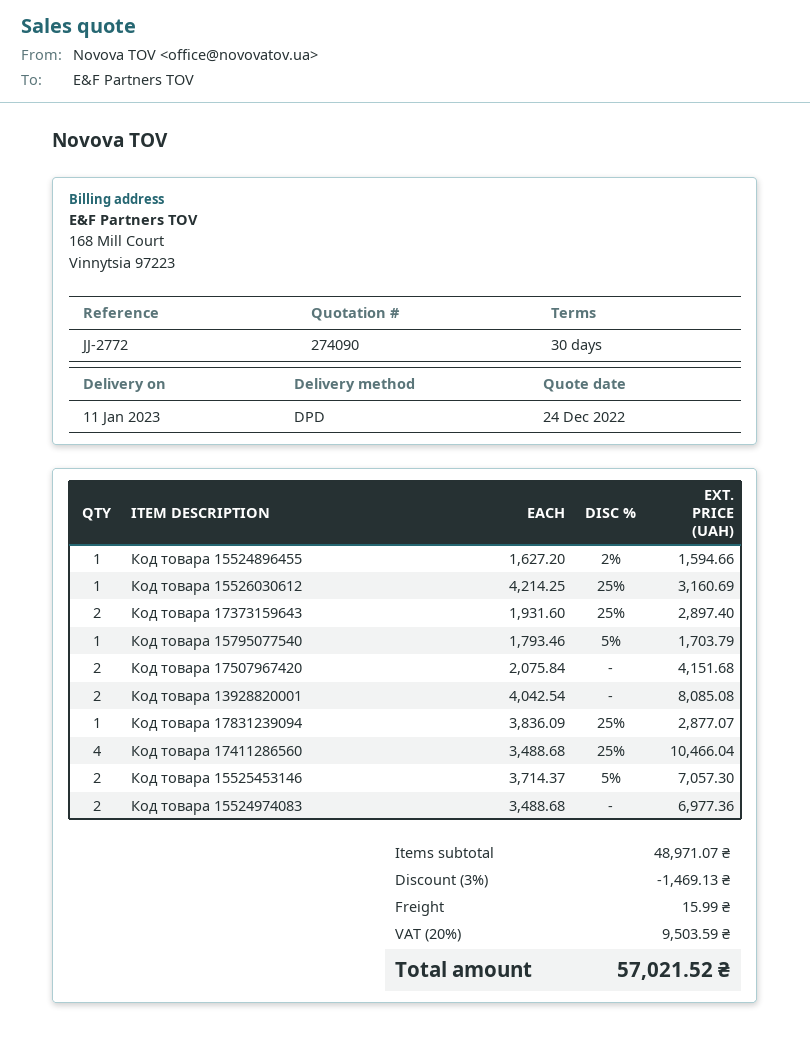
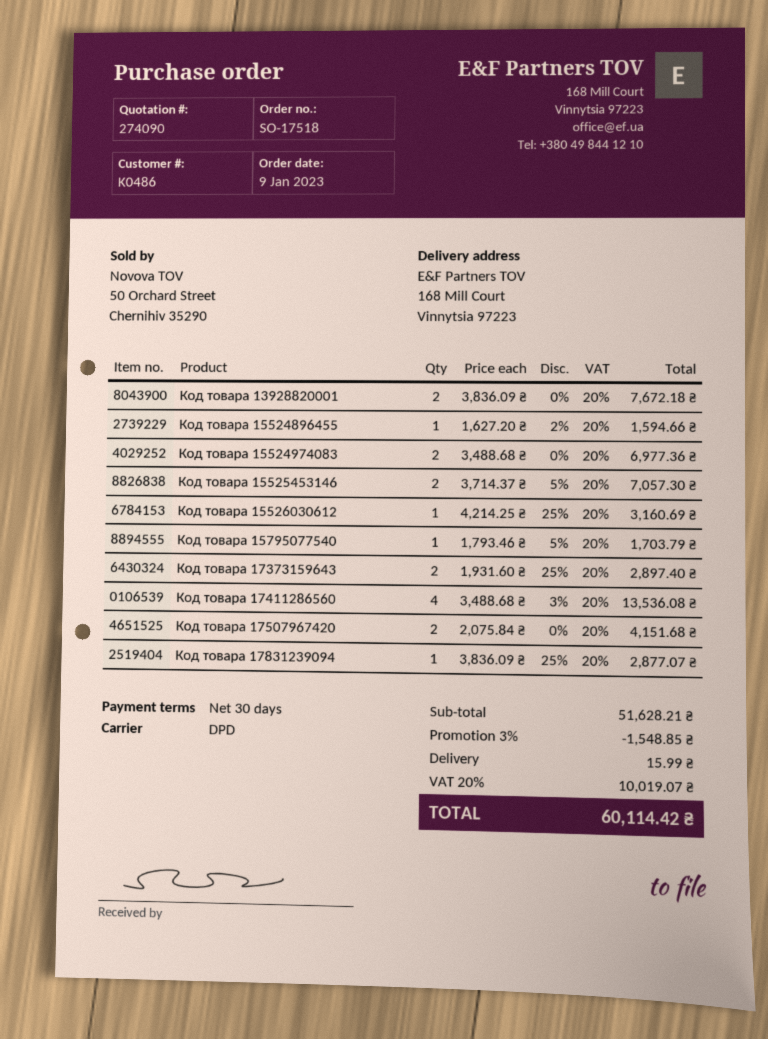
Код товара 13928820001: 2 x 4042.54 = 8085.08 -> 2 x 3836.09 = 7672.18
Код товара 17411286560: 4 x 3488.68 - 25% = 10466.04 -> 4 x 3488.68 - 3% = 13536.08
subtotal: 48971.07 -> 51628.21
discount: 3% = 1469.13 -> 3% = 1548.85
tax: 20% = 9503.59 -> 20% = 10019.07
total: 57021.52 -> 60114.42

